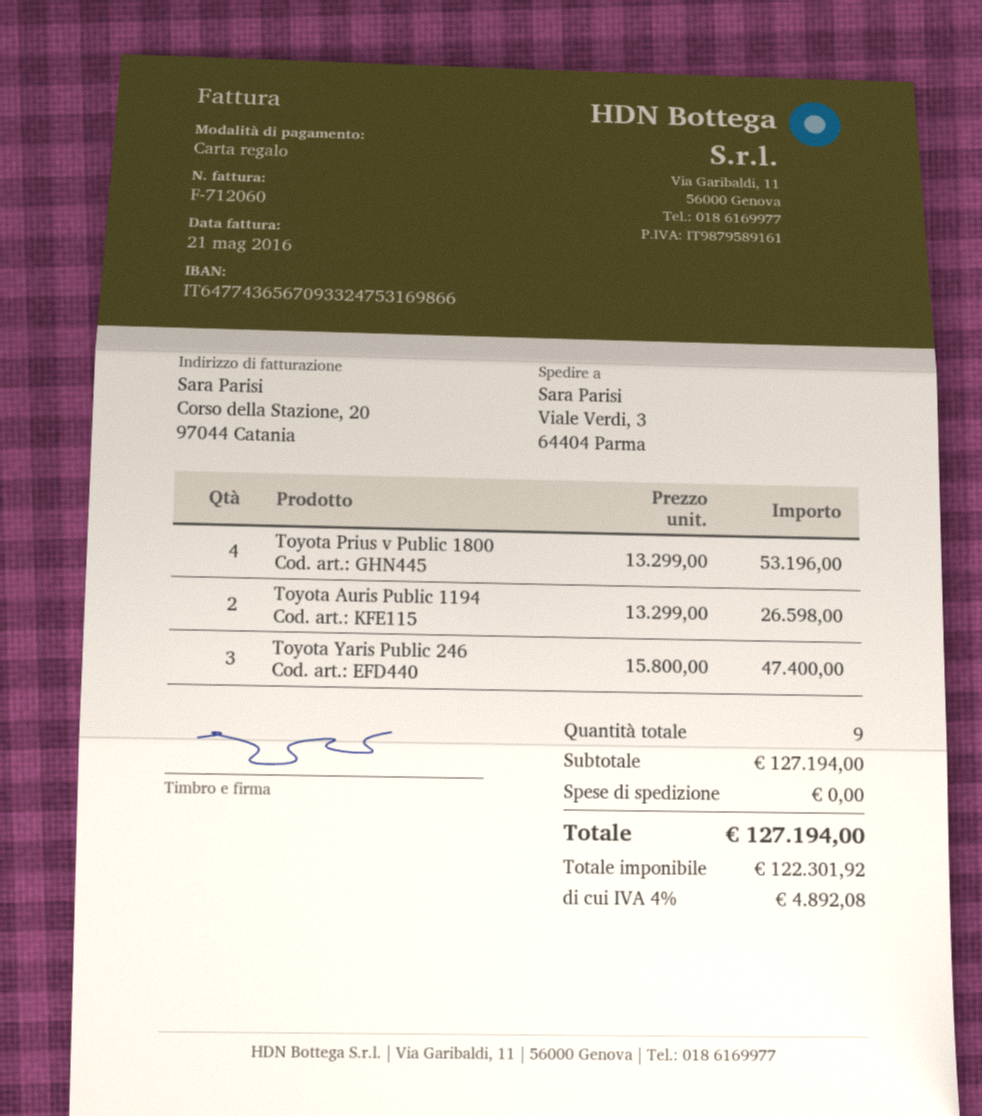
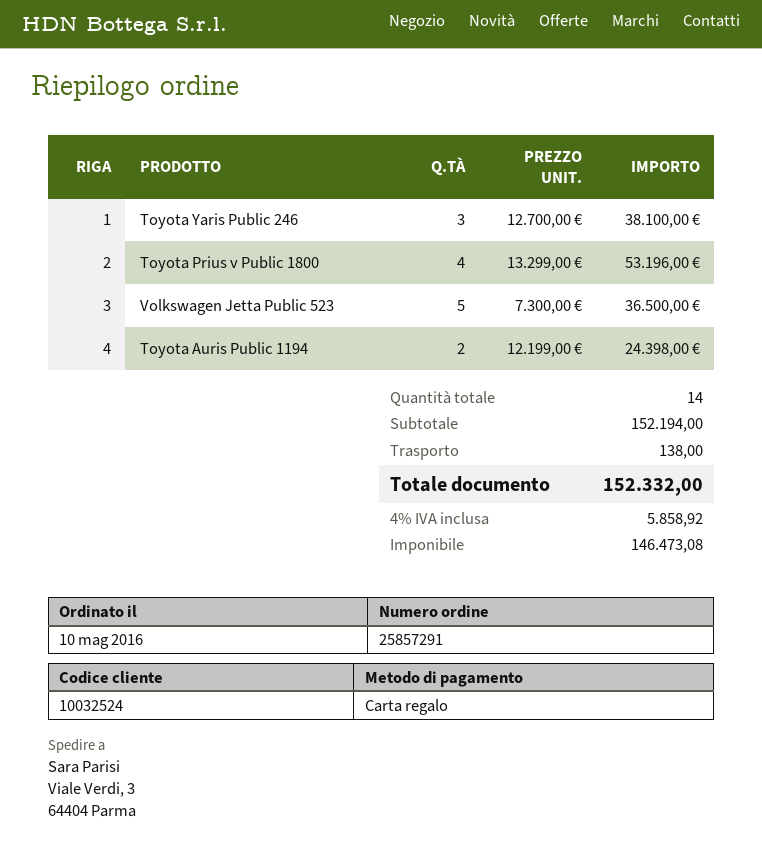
Toyota Auris Public 1194: 2 x 13299.00 = 26598.00 -> 2 x 12199.00 = 24398.00
Toyota Yaris Public 246: 3 x 15800.00 = 47400.00 -> 3 x 12700.00 = 38100.00
Volkswagen Jetta Public 523: none -> 5 x 7300.00 = 36500.00
total quantity: 9 -> 14
subtotal: 127194.00 -> 152194.00
shipping: 0.00 -> 138.00
net: 122301.92 -> 146473.08
tax: 4% = 4892.08 -> 4% = 5858.92
total: 127194.00 -> 152332.00

